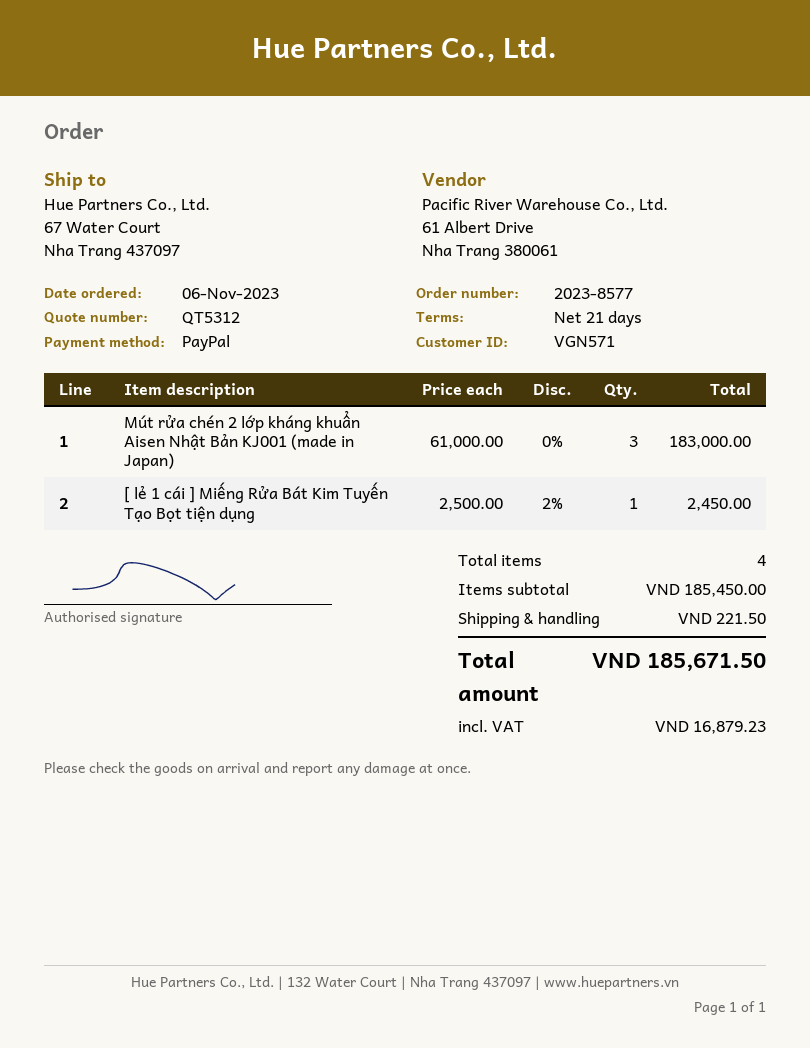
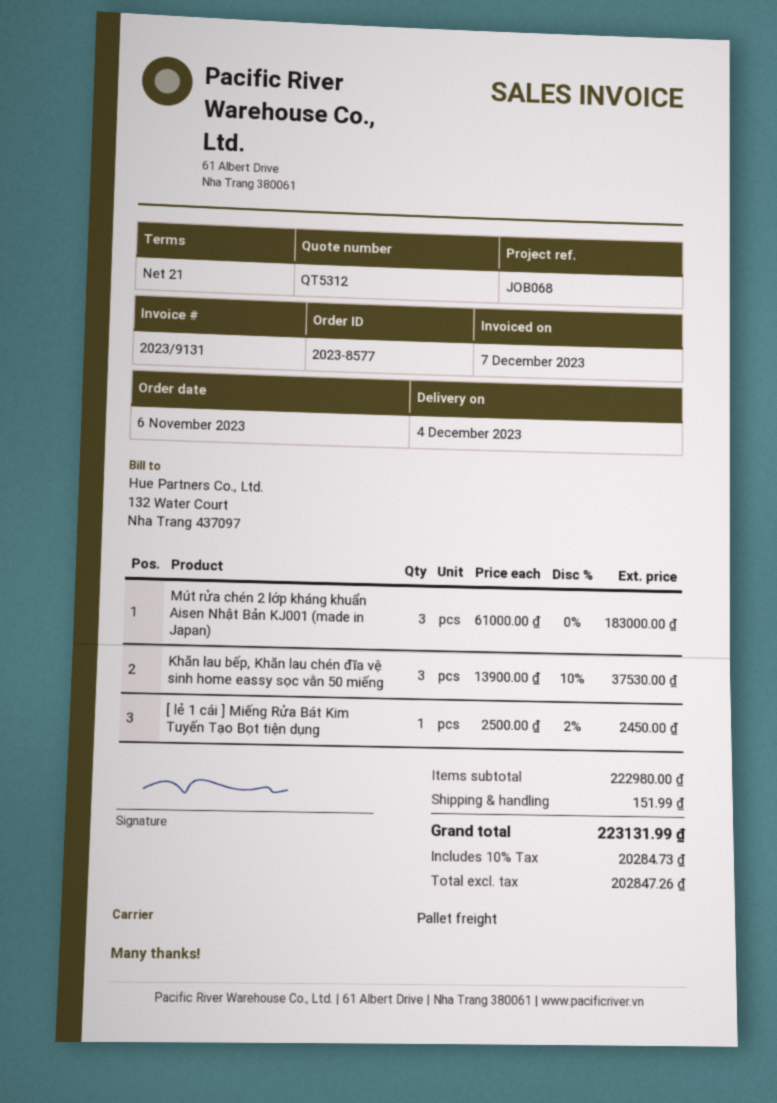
Khăn lau bếp, Khăn lau chén đĩa vệ sinh home eassy sọc vằn 50 miếng: none -> 3 x 13900.00 - 10% = 37530.00
subtotal: 185450.00 -> 222980.00
shipping: 221.50 -> 151.99
tax: 16879.23 -> 20284.73
total: 185671.50 -> 223131.99

